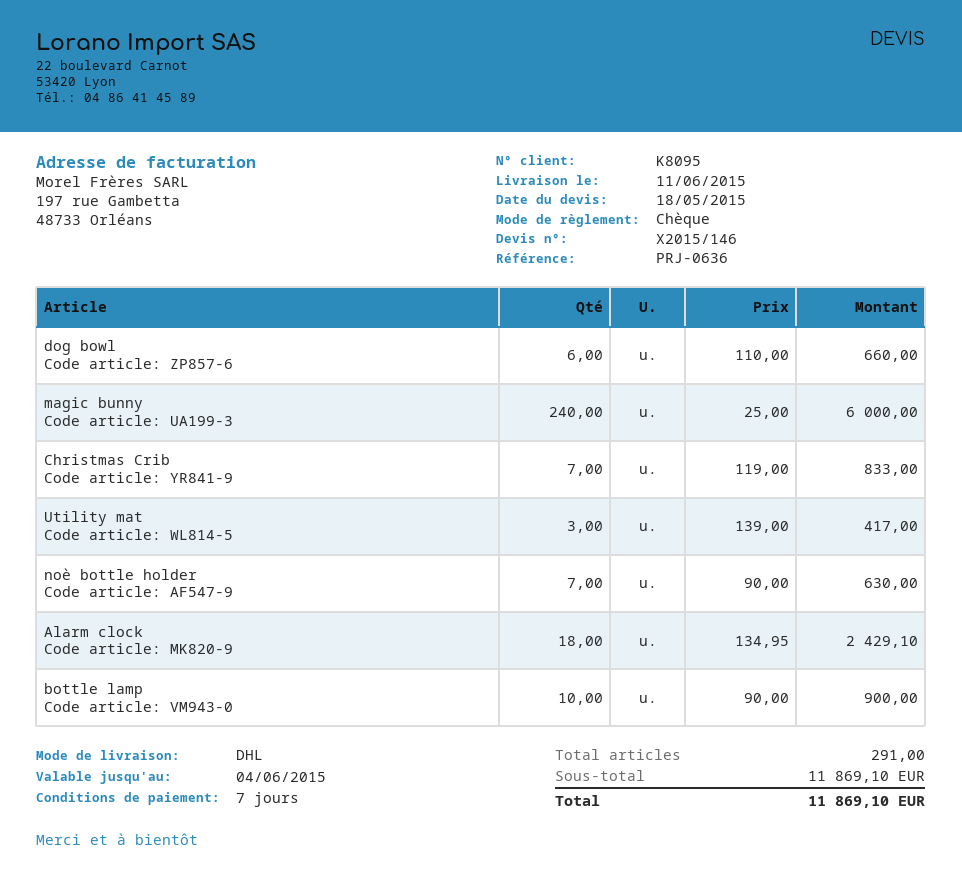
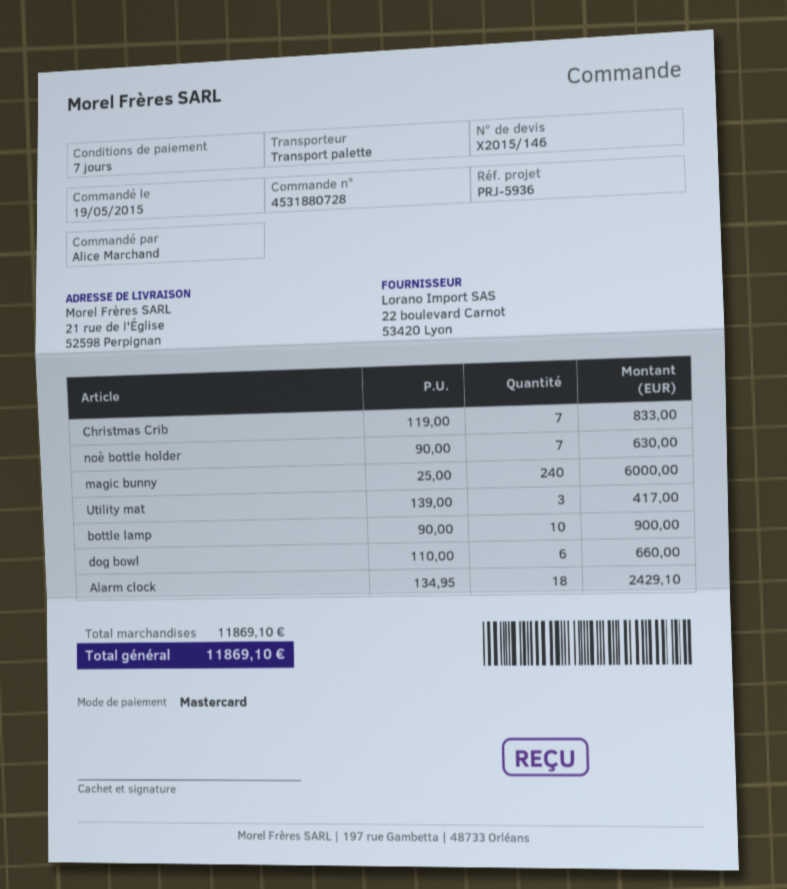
reference: PRJ-0636 -> PRJ-5936
payment method: cheque -> Mastercard
shipping method: DHL -> pallet freight

